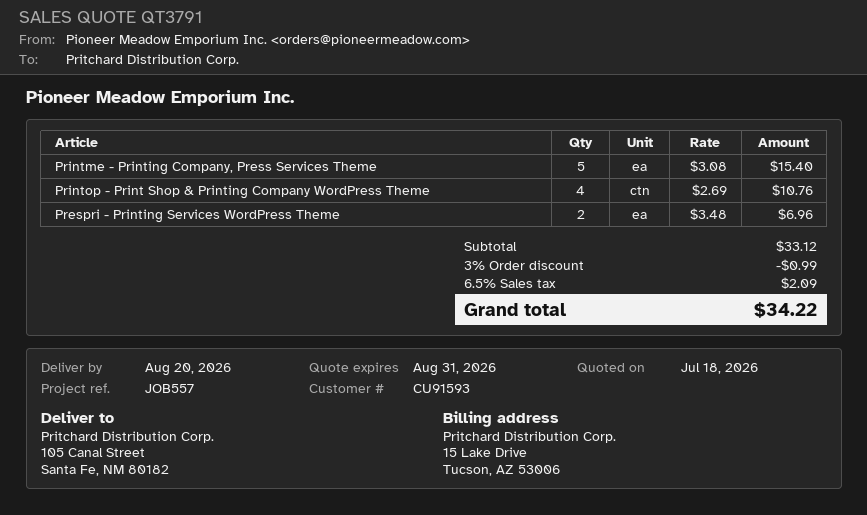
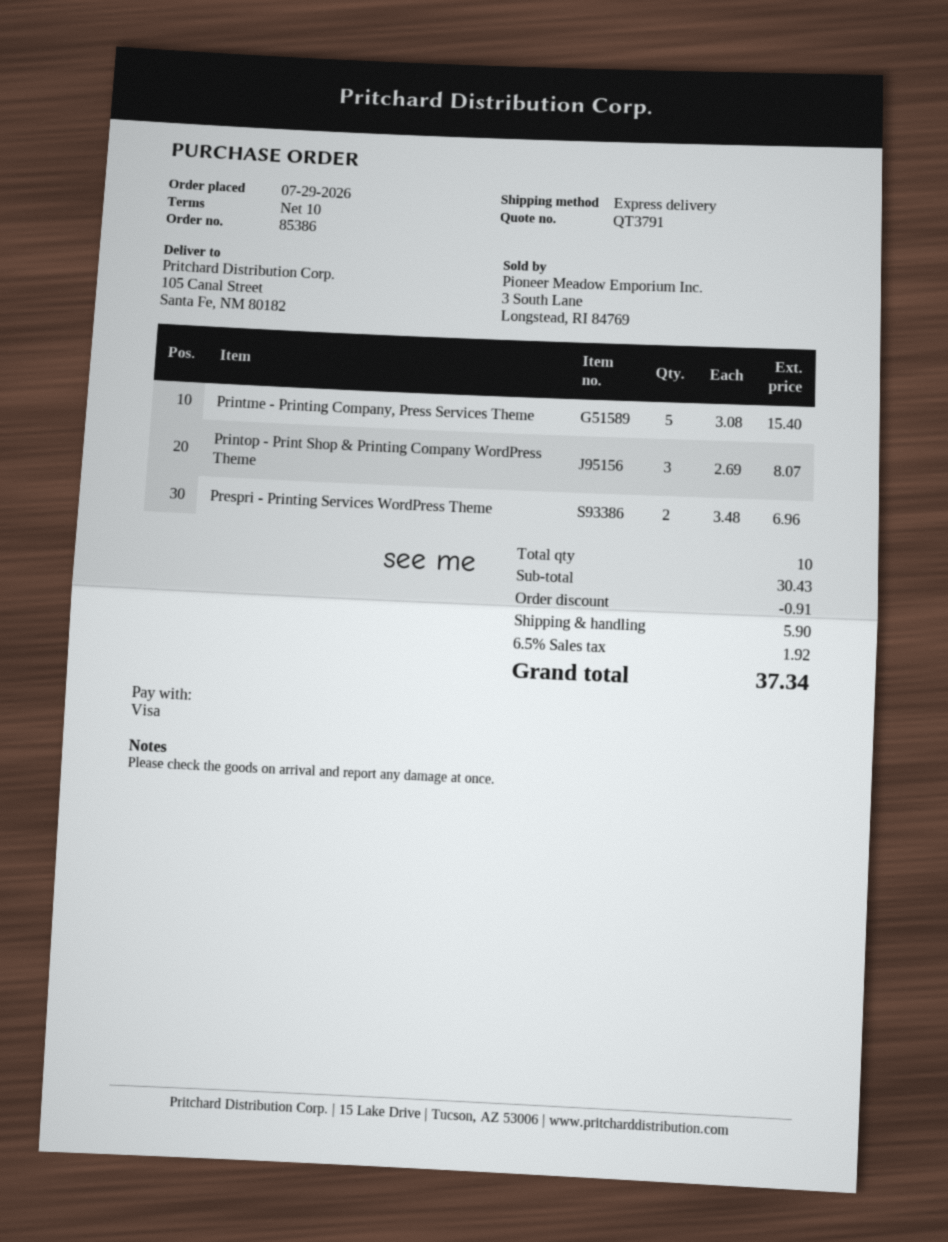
Printop - Print Shop & Printing Company WordPress Theme: 4 x 2.69 = 10.76 -> 3 x 2.69 = 8.07
subtotal: 33.12 -> 30.43
discount: 0.99 -> 0.91
shipping: none -> 5.90
tax: 6.5% = 2.09 -> 6.5% = 1.92
total: 34.22 -> 37.34

